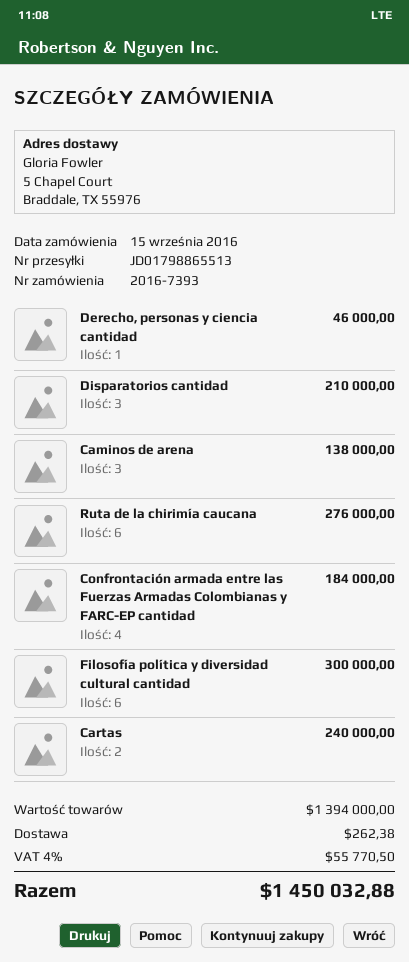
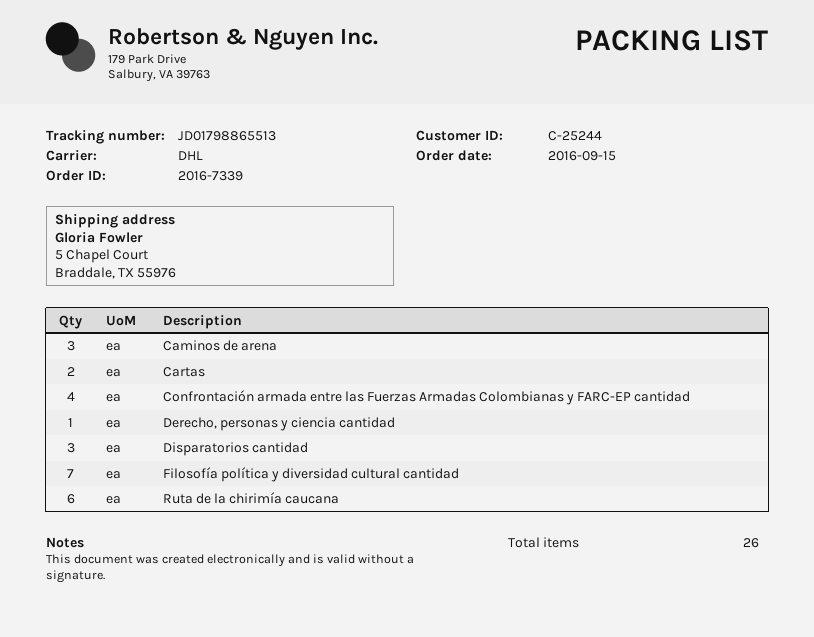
order number: 2016-7393 -> 2016-7339
Filosofía política y diversidad cultural cantidad: 6 -> 7

